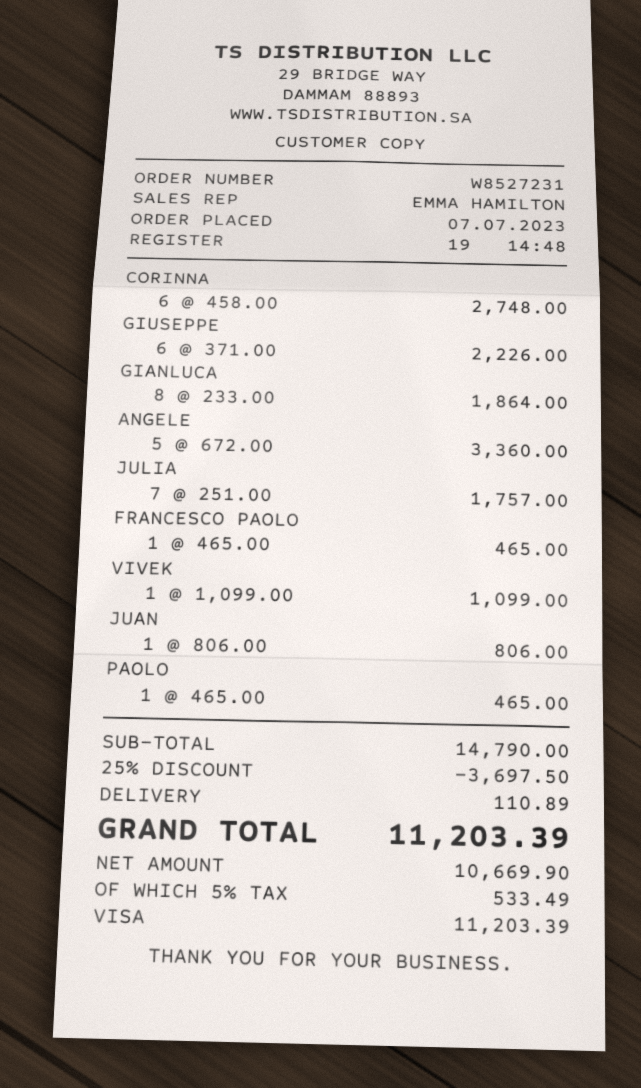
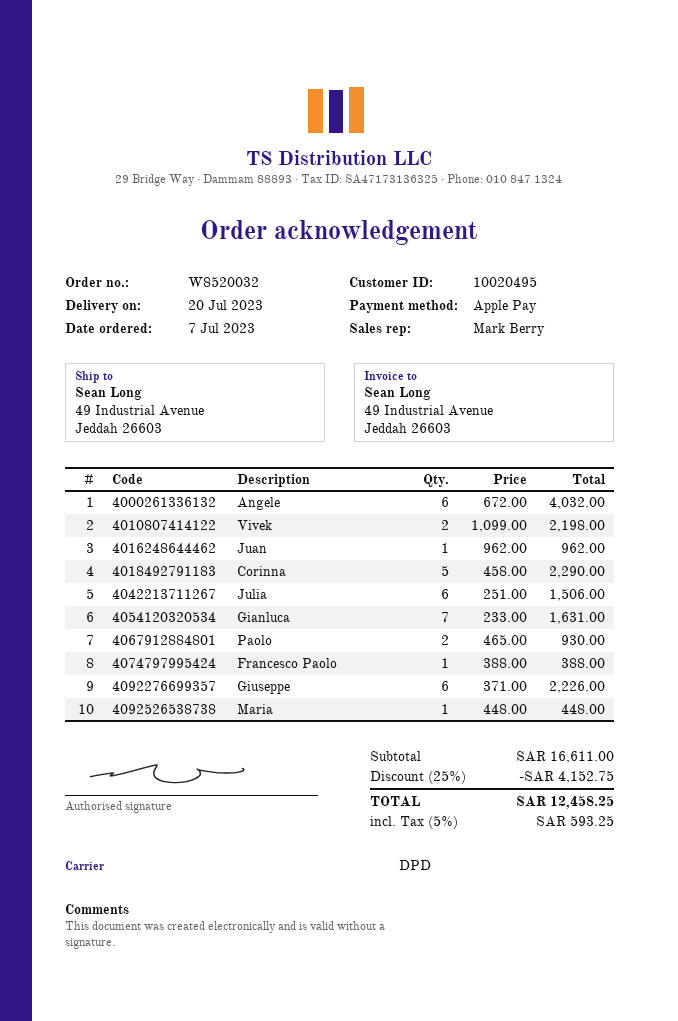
order number: W8527231 -> W8520032
sales rep: EMMA HAMILTON -> Mark Berry
payment method: Visa -> Apple Pay
CORINNA: 6 x 458.00 = 2748.00 -> 5 x 458.00 = 2290.00
GIANLUCA: 8 x 233.00 = 1864.00 -> 7 x 233.00 = 1631.00
ANGELE: 5 x 672.00 = 3360.00 -> 6 x 672.00 = 4032.00
JULIA: 7 x 251.00 = 1757.00 -> 6 x 251.00 = 1506.00
FRANCESCO PAOLO: 1 x 465.00 = 465.00 -> 1 x 388.00 = 388.00
VIVEK: 1 x 1099.00 = 1099.00 -> 2 x 1099.00 = 2198.00
JUAN: 1 x 806.00 = 806.00 -> 1 x 962.00 = 962.00
PAOLO: 1 x 465.00 = 465.00 -> 2 x 465.00 = 930.00
Maria: none -> 1 x 448.00 = 448.00
subtotal: 14790.00 -> 16611.00
discount: 25% = 3697.50 -> 25% = 4152.75
shipping: 110.89 -> none
tax: 5% = 533.49 -> 5% = 593.25
total: 11203.39 -> 12458.25

